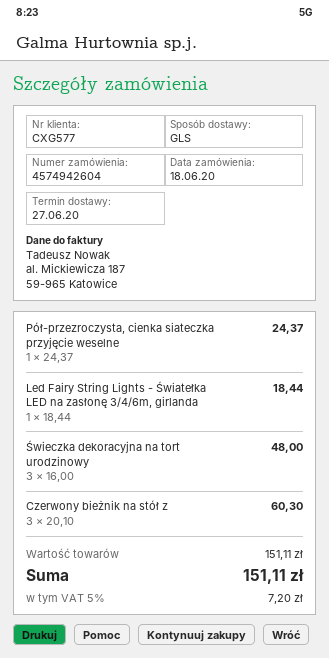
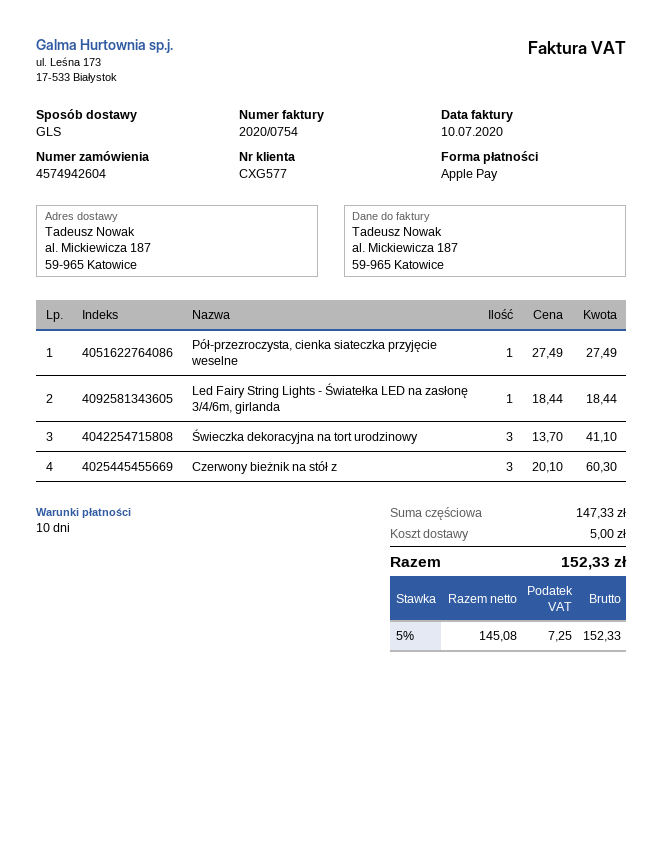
Pół-przezroczysta, cienka siateczka przyjęcie weselne: 1 x 24.37 = 24.37 -> 1 x 27.49 = 27.49
Świeczka dekoracyjna na tort urodzinowy: 3 x 16.00 = 48.00 -> 3 x 13.70 = 41.10
subtotal: 151.11 -> 147.33
shipping: none -> 5.00
tax: 5% = 7.20 -> 5% = 7.25
total: 151.11 -> 152.33

